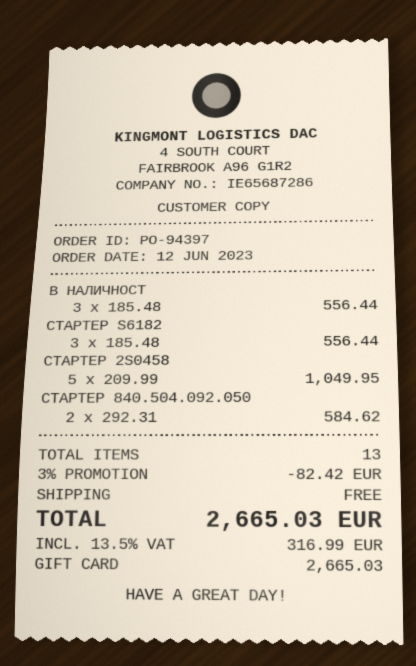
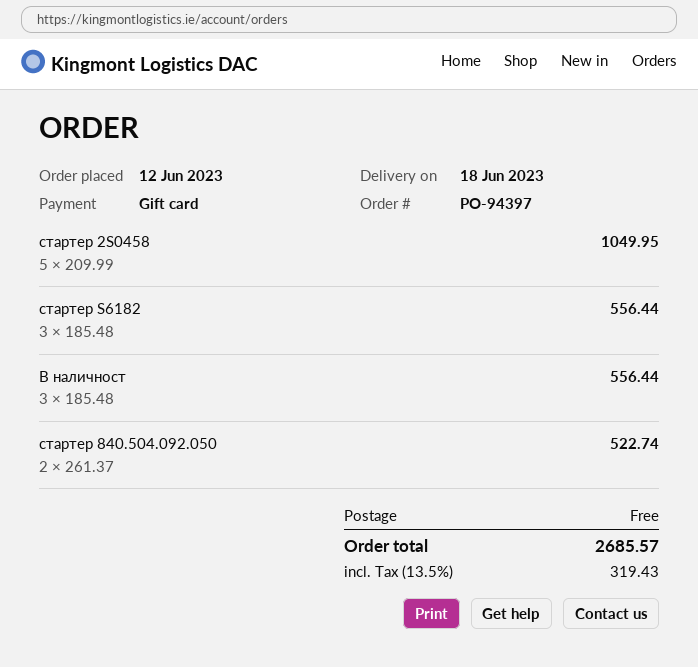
СТАРТЕР 840.504.092.050: 2 x 292.31 = 584.62 -> 2 x 261.37 = 522.74
discount: 3% = 82.42 -> none
tax: 13.5% = 316.99 -> 13.5% = 319.43
total: 2665.03 -> 2685.57

